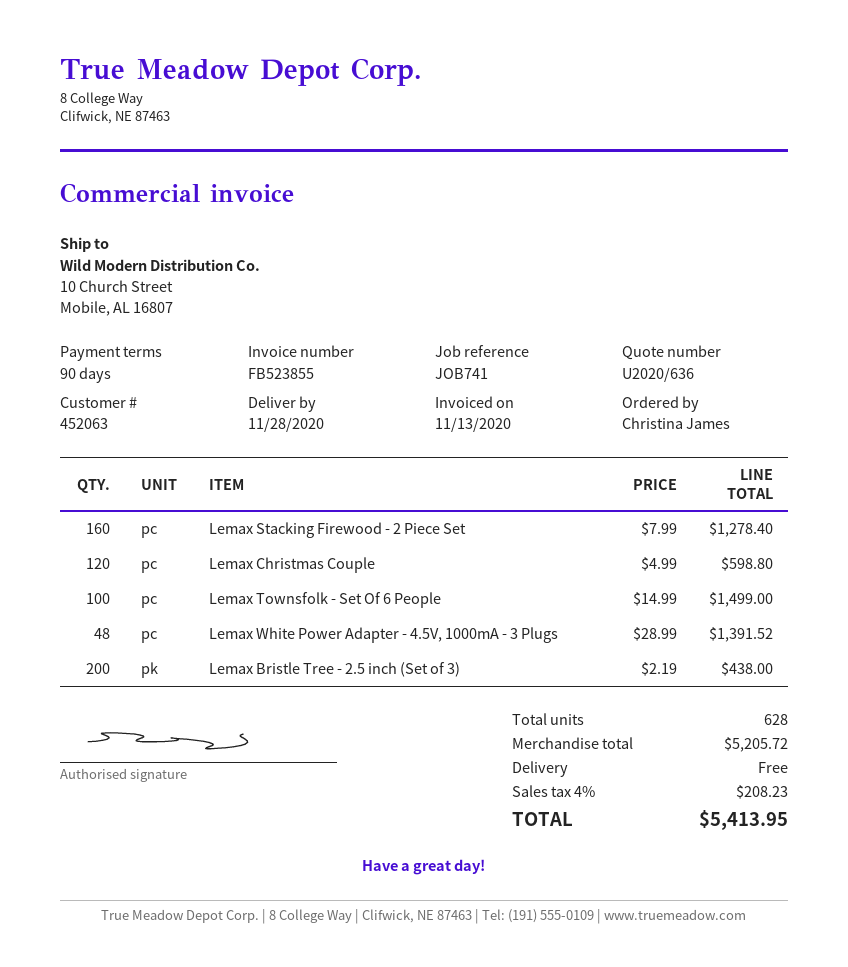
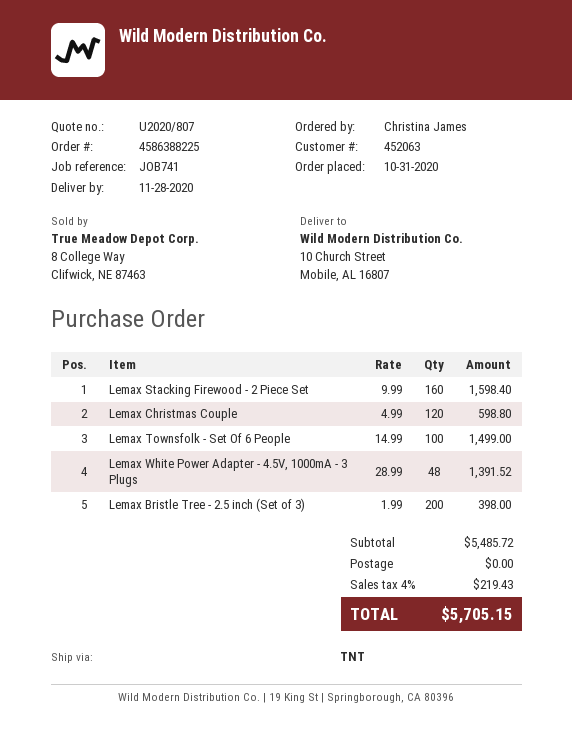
quote number: U2020/636 -> U2020/807
Lemax Stacking Firewood - 2 Piece Set: 160 x 7.99 = 1278.40 -> 160 x 9.99 = 1598.40
Lemax Bristle Tree - 2.5 inch (Set of 3): 200 x 2.19 = 438.00 -> 200 x 1.99 = 398.00
subtotal: 5205.72 -> 5485.72
tax: 4% = 208.23 -> 4% = 219.43
total: 5413.95 -> 5705.15

